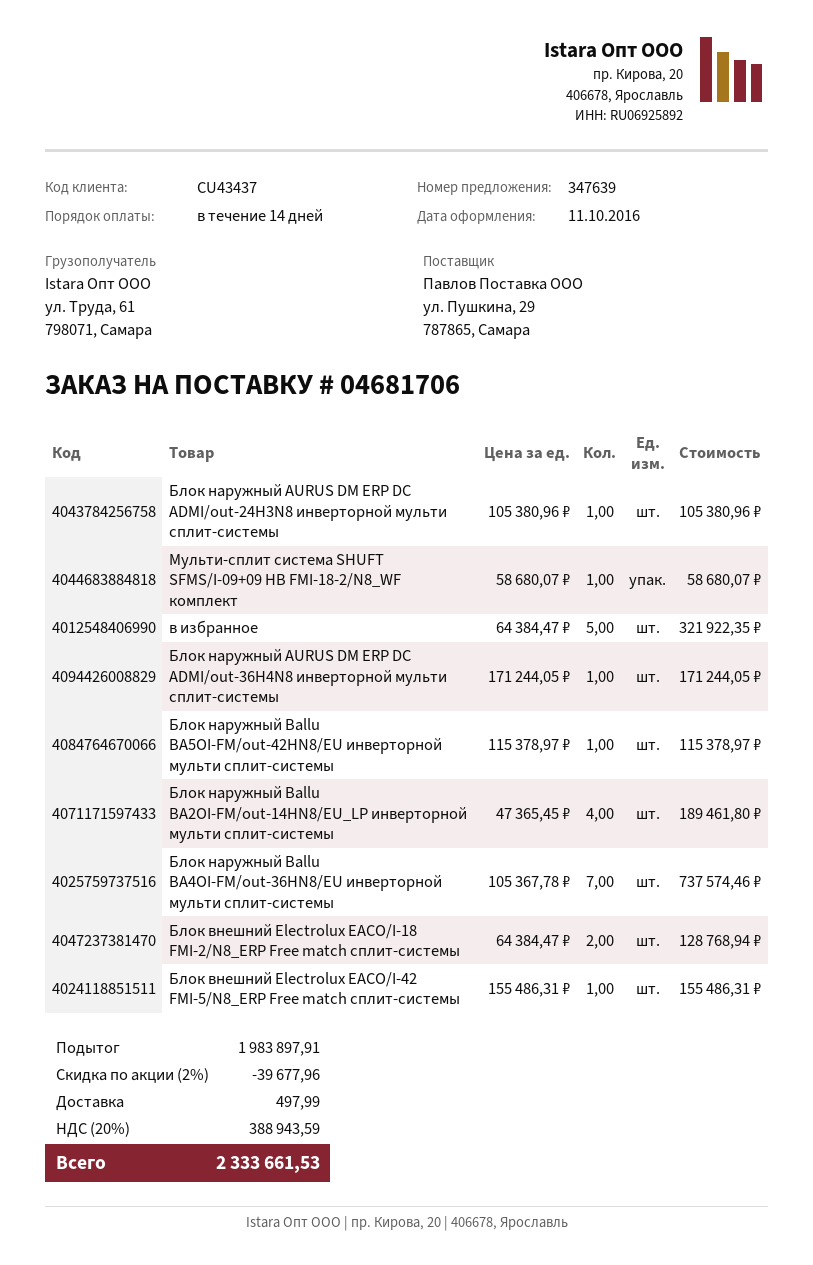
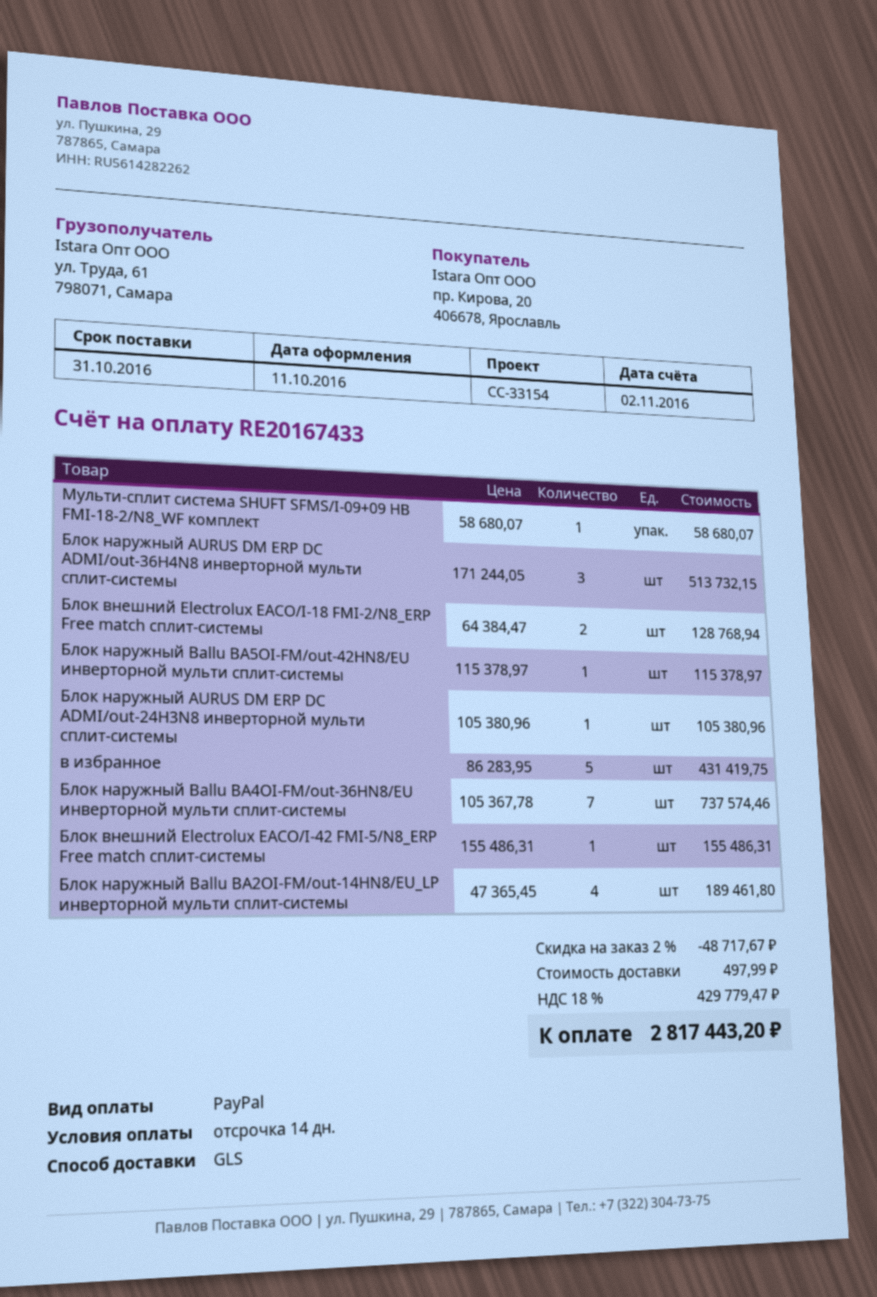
в избранное: 5 x 64384.47 = 321922.35 -> 5 x 86283.95 = 431419.75
Блок наружный AURUS DM ERP DC ADMI/out-36H4N8 инверторной мульти сплит-системы: 1 x 171244.05 = 171244.05 -> 3 x 171244.05 = 513732.15
discount: 2% = 39677.96 -> 2% = 48717.67
tax: 20% = 388943.59 -> 18% = 429779.47
total: 2333661.53 -> 2817443.20

